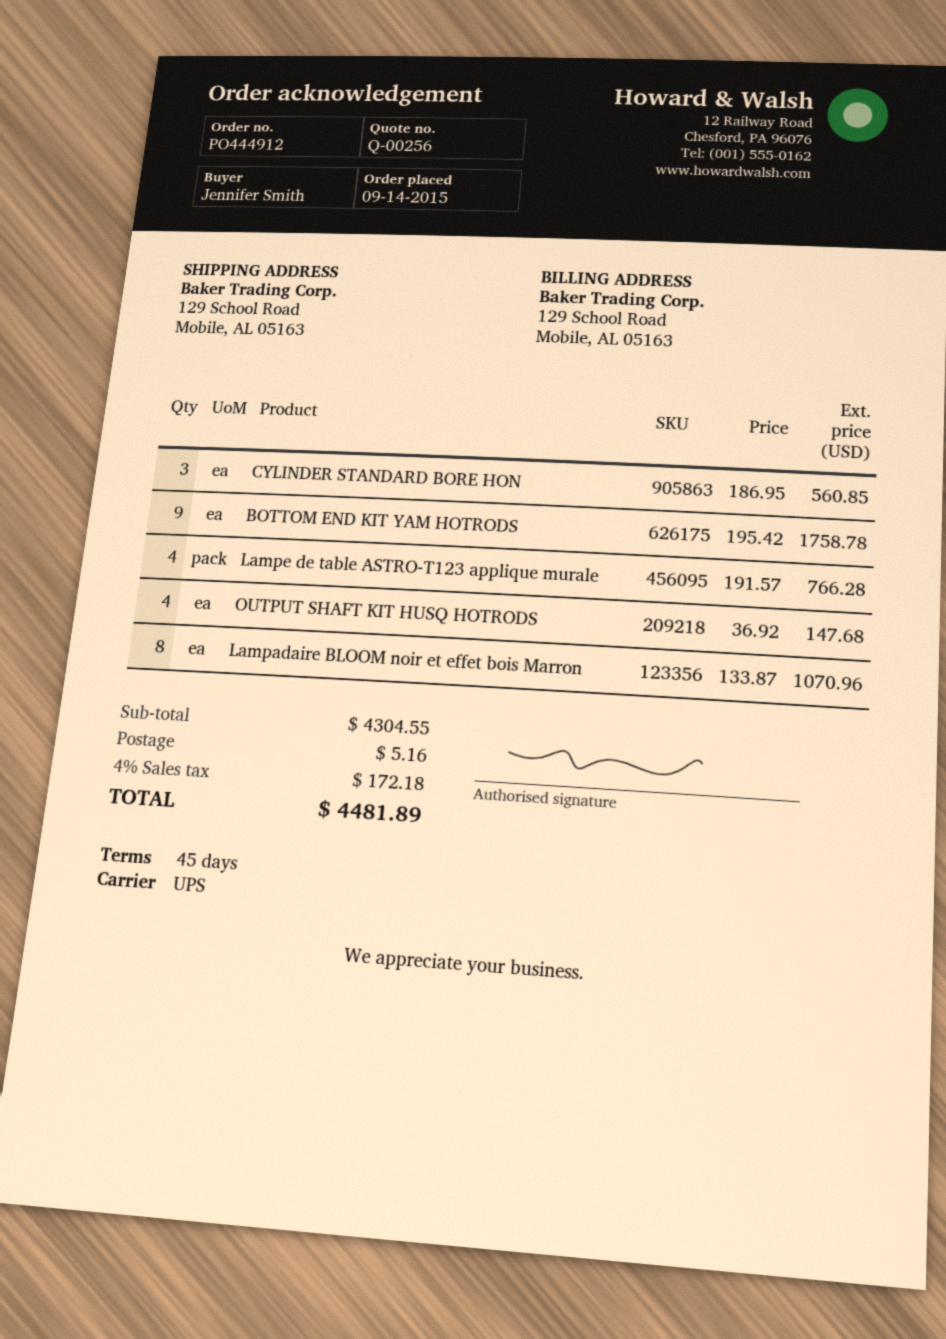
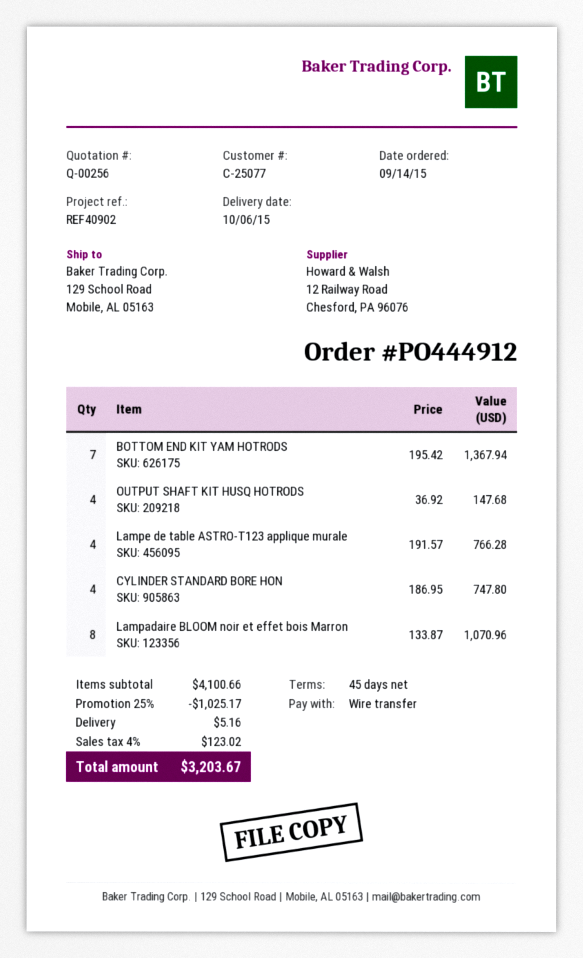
CYLINDER STANDARD BORE HON: 3 x 186.95 = 560.85 -> 4 x 186.95 = 747.80
BOTTOM END KIT YAM HOTRODS: 9 x 195.42 = 1758.78 -> 7 x 195.42 = 1367.94
subtotal: 4304.55 -> 4100.66
discount: none -> 25% = 1025.17
tax: 4% = 172.18 -> 4% = 123.02
total: 4481.89 -> 3203.67

